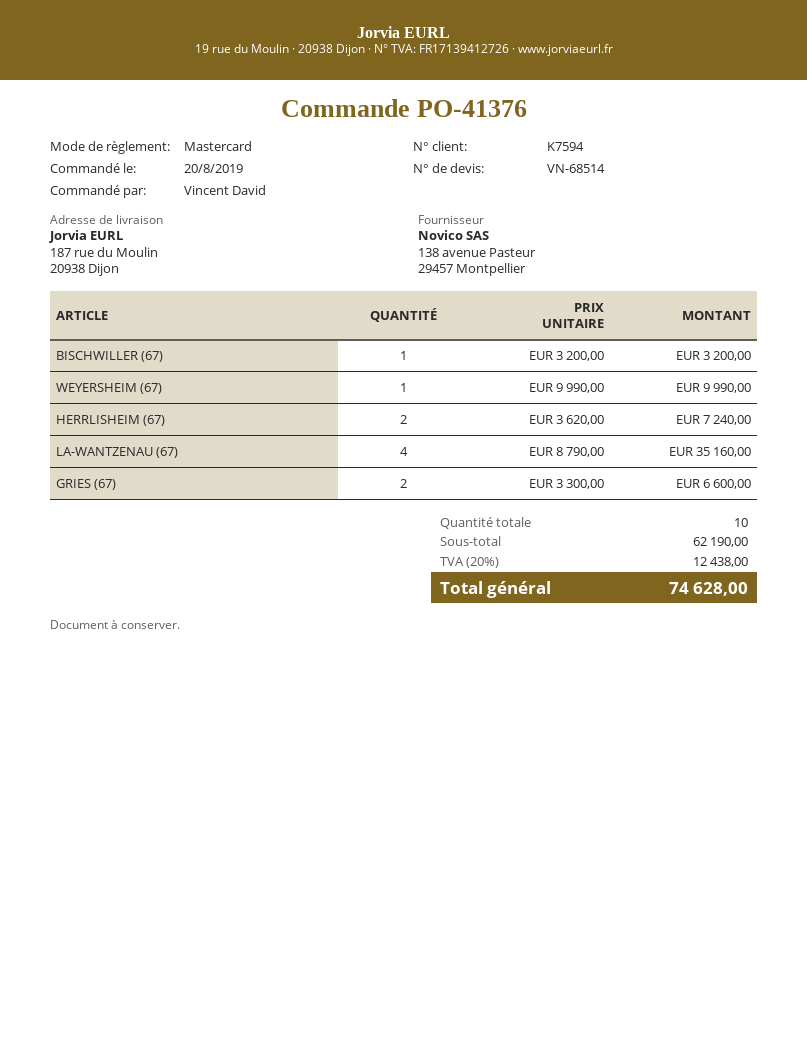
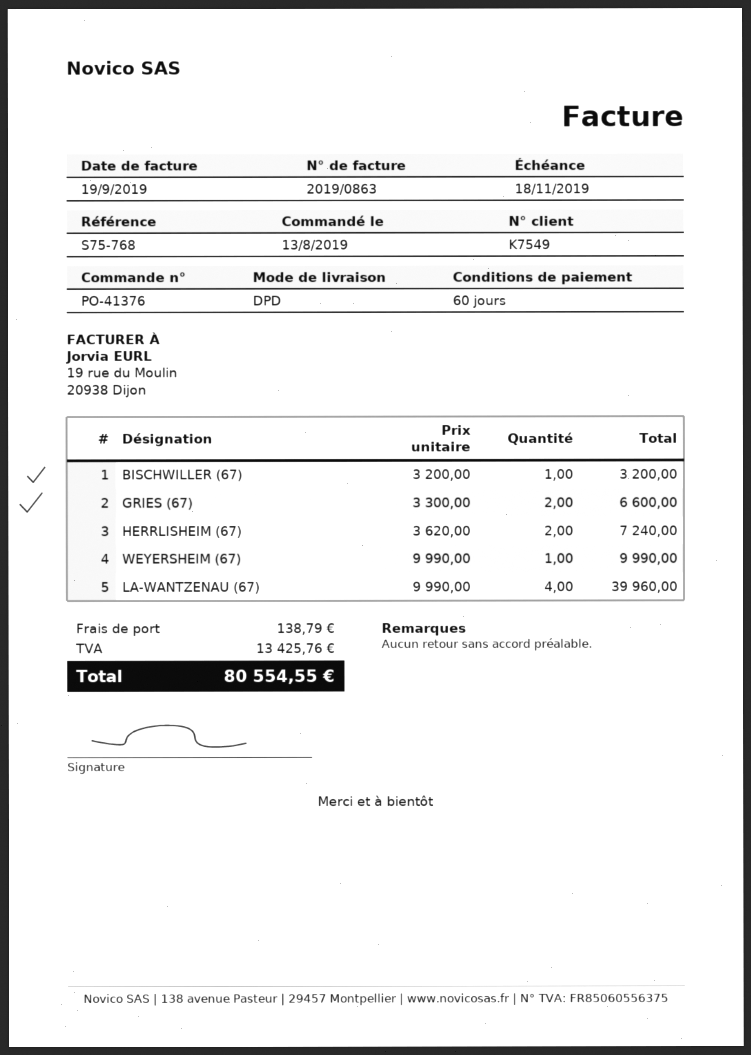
order date: 2019-08-20 -> 2019-08-13
customer number: K7594 -> K7549
LA-WANTZENAU (67): 4 x 8790.00 = 35160.00 -> 4 x 9990.00 = 39960.00
shipping: none -> 138.79
tax: 12438.00 -> 13425.76
total: 74628.00 -> 80554.55

